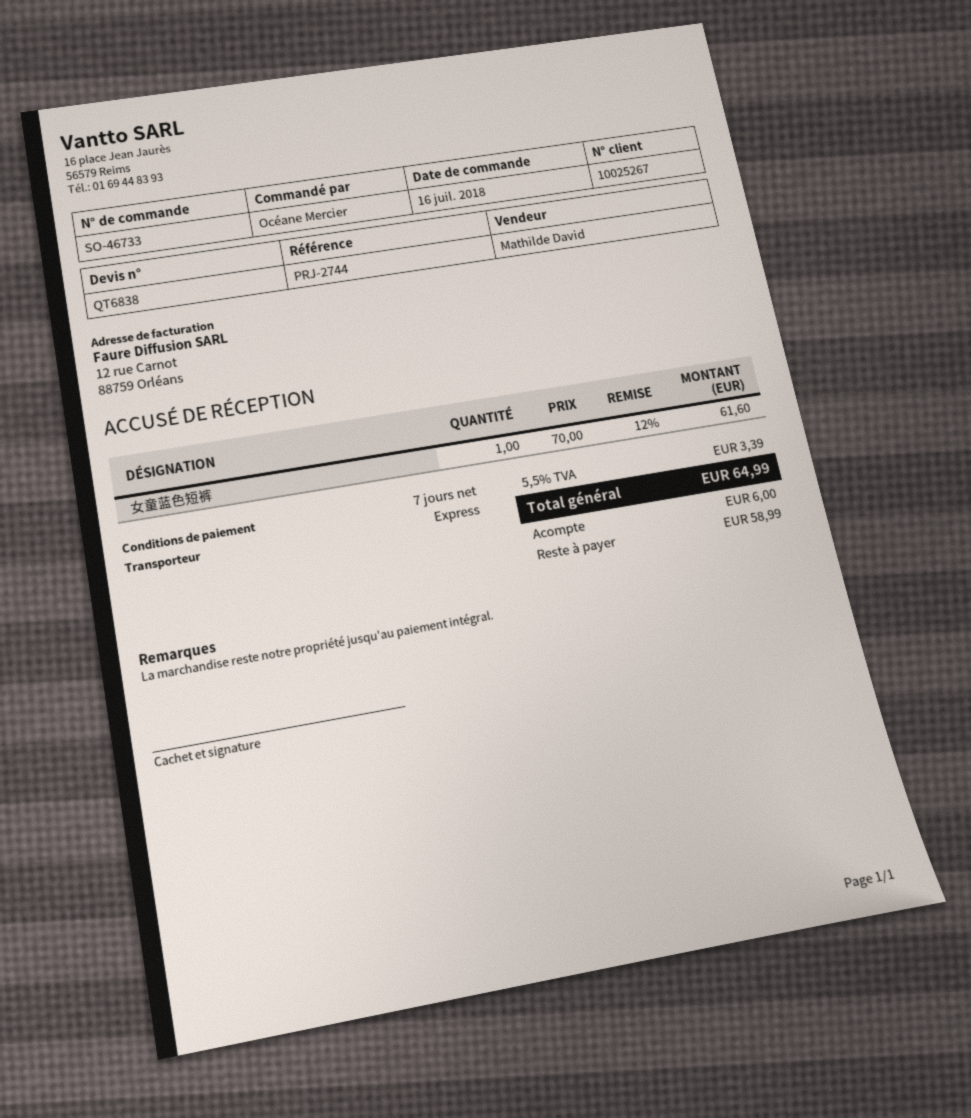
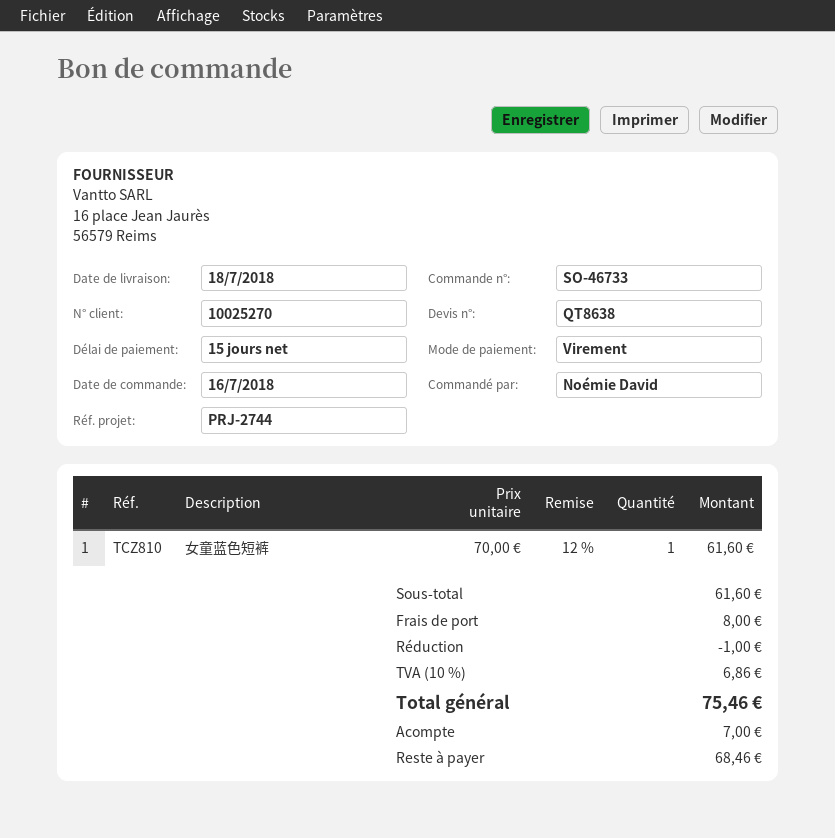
quote number: QT6838 -> QT8638
payment terms: 7 days -> 15 days
customer number: 10025267 -> 10025270
ordered by: Océane Mercier -> Noémie David
discount: none -> 1.00
shipping: none -> 8.00
tax: 5.5% = 3.39 -> 10% = 6.86
total: 64.99 -> 75.46
deposit: 6.00 -> 7.00
balance: 58.99 -> 68.46

